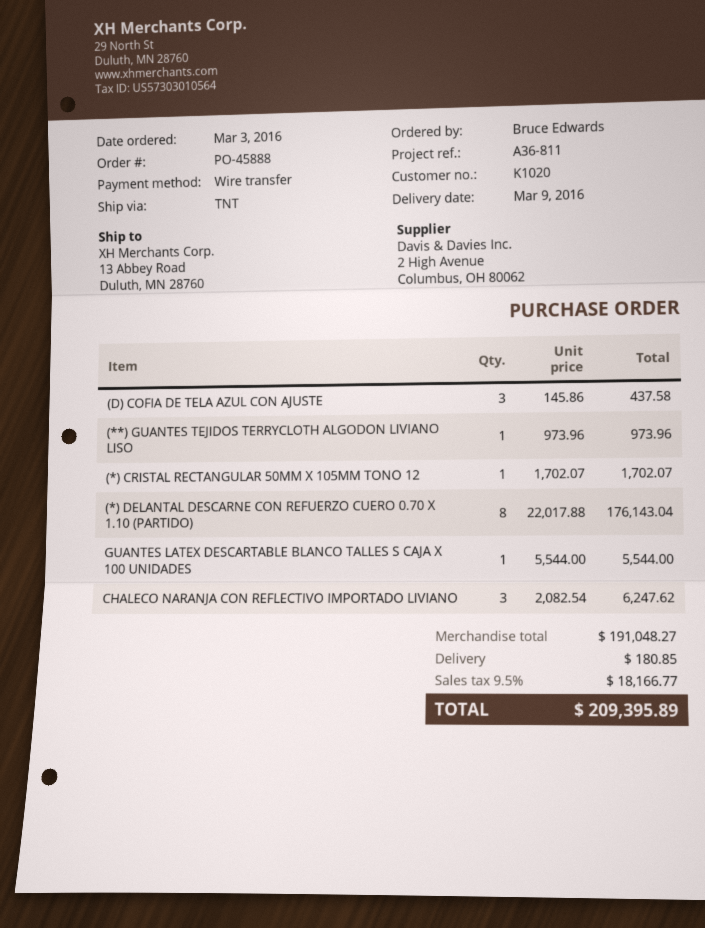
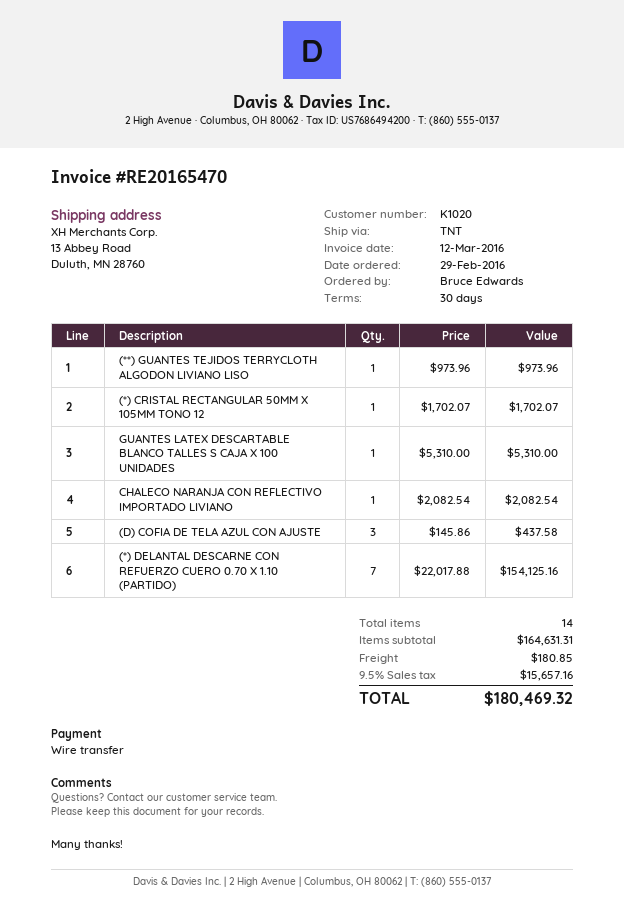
order date: 2016-03-03 -> 2016-02-29
(*) DELANTAL DESCARNE CON REFUERZO CUERO 0.70 X 1.10 (PARTIDO): 8 x 22017.88 = 176143.04 -> 7 x 22017.88 = 154125.16
GUANTES LATEX DESCARTABLE BLANCO TALLES S CAJA X 100 UNIDADES: 1 x 5544.00 = 5544.00 -> 1 x 5310.00 = 5310.00
CHALECO NARANJA CON REFLECTIVO IMPORTADO LIVIANO: 3 x 2082.54 = 6247.62 -> 1 x 2082.54 = 2082.54
subtotal: 191048.27 -> 164631.31
tax: 9.5% = 18166.77 -> 9.5% = 15657.16
total: 209395.89 -> 180469.32

